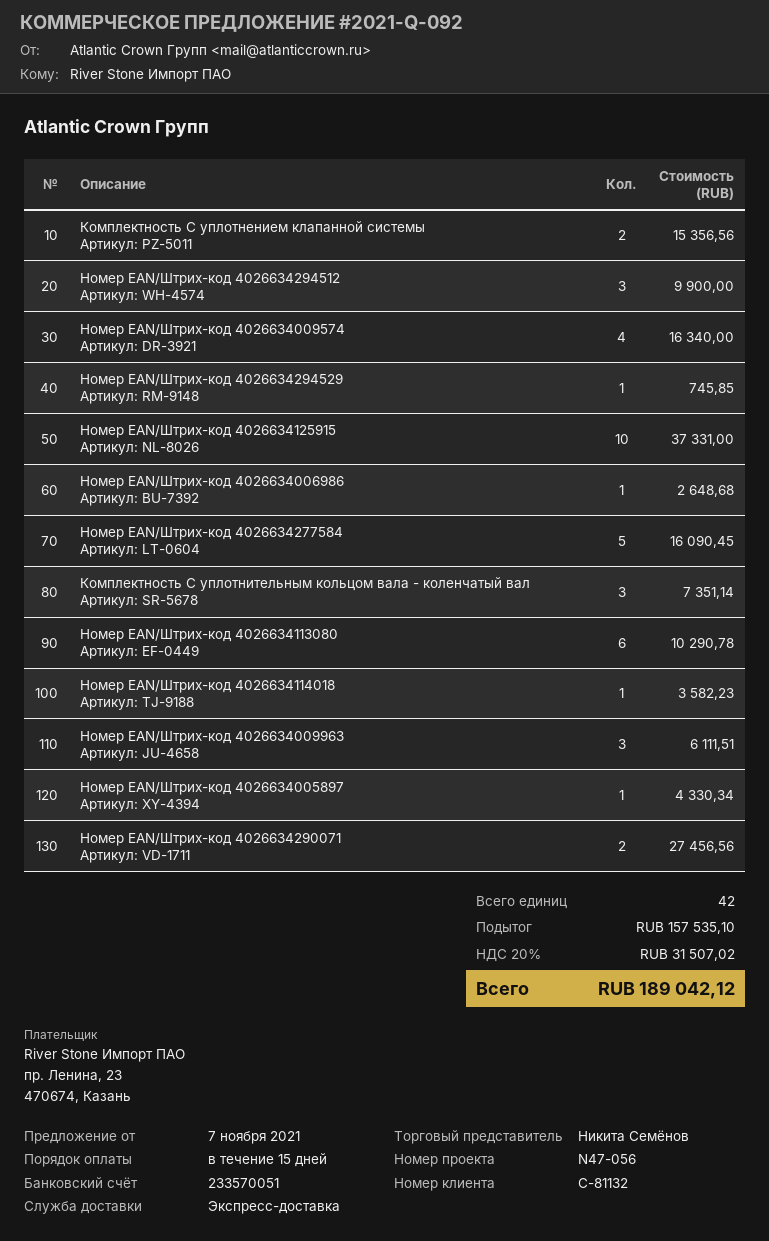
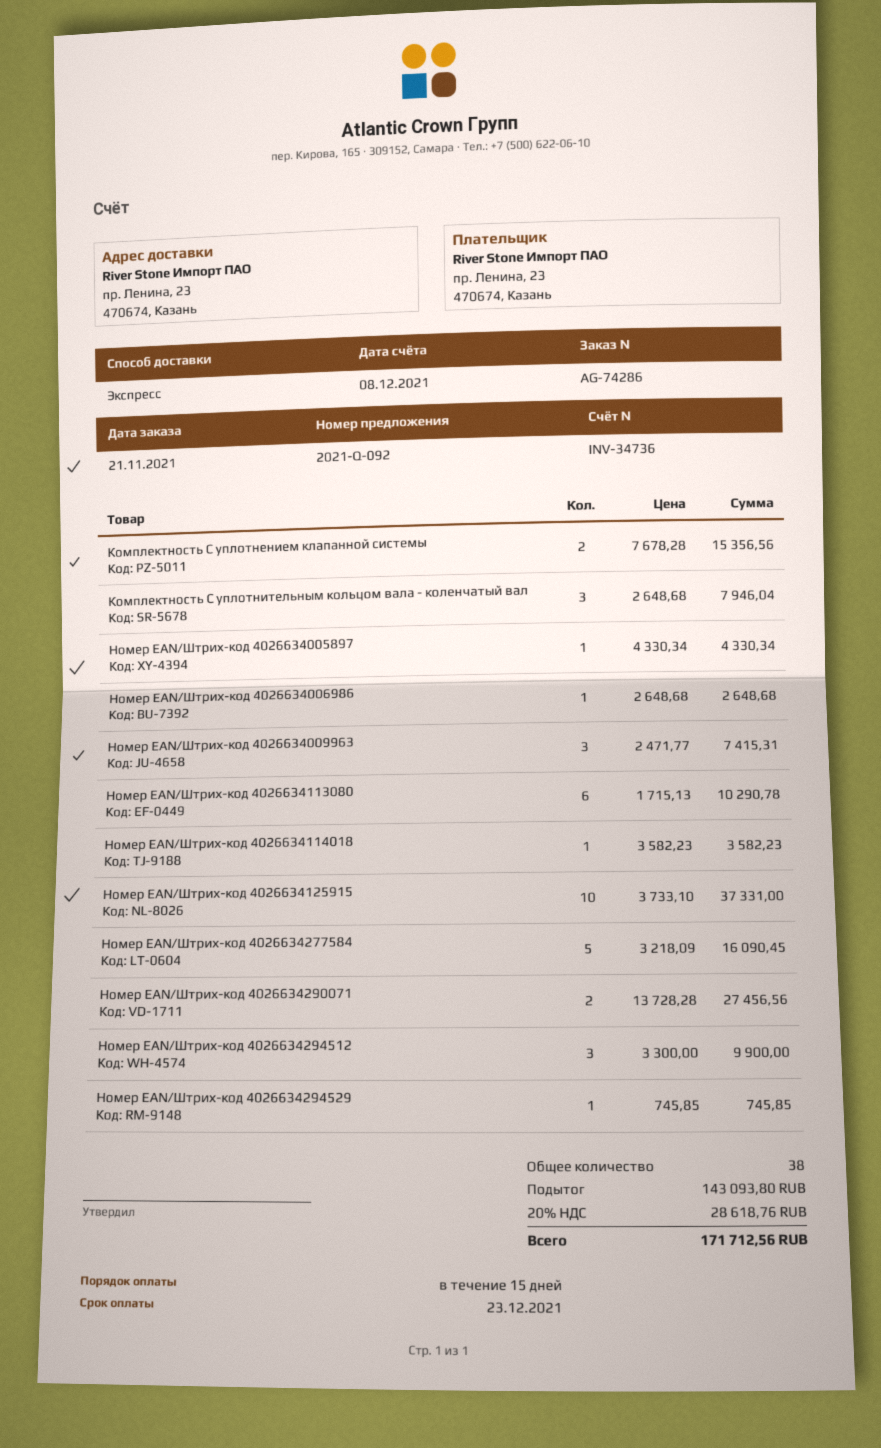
Номер EAN/Штрих-код 4026634009574: 4 for 16340.00 -> none
Комплектность С уплотнительным кольцом вала - коленчатый вал: 3 for 7351.14 -> 3 for 7946.04
Номер EAN/Штрих-код 4026634009963: 3 for 6111.51 -> 3 for 7415.31
total quantity: 42 -> 38
subtotal: 157535.10 -> 143093.80
tax: 20% = 31507.02 -> 20% = 28618.76
total: 189042.12 -> 171712.56

